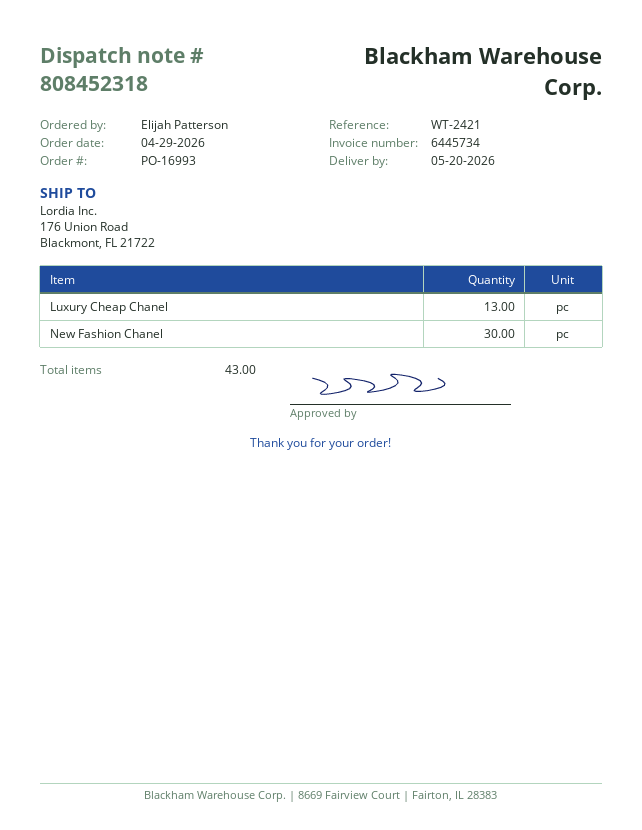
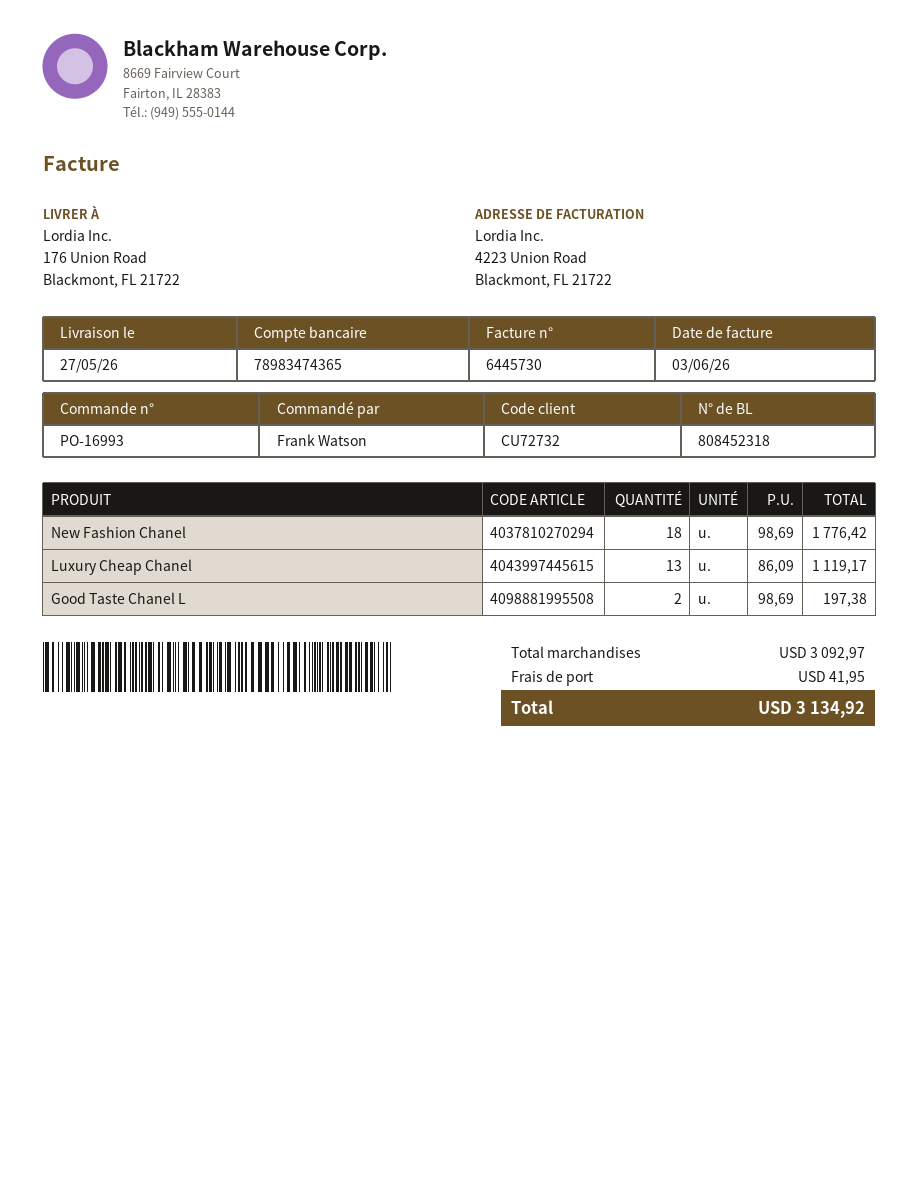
delivery date: 2026-05-20 -> 2026-05-27
invoice number: 6445734 -> 6445730
ordered by: Elijah Patterson -> Frank Watson
New Fashion Chanel: 30 -> 18
Good Taste Chanel L: none -> 2

